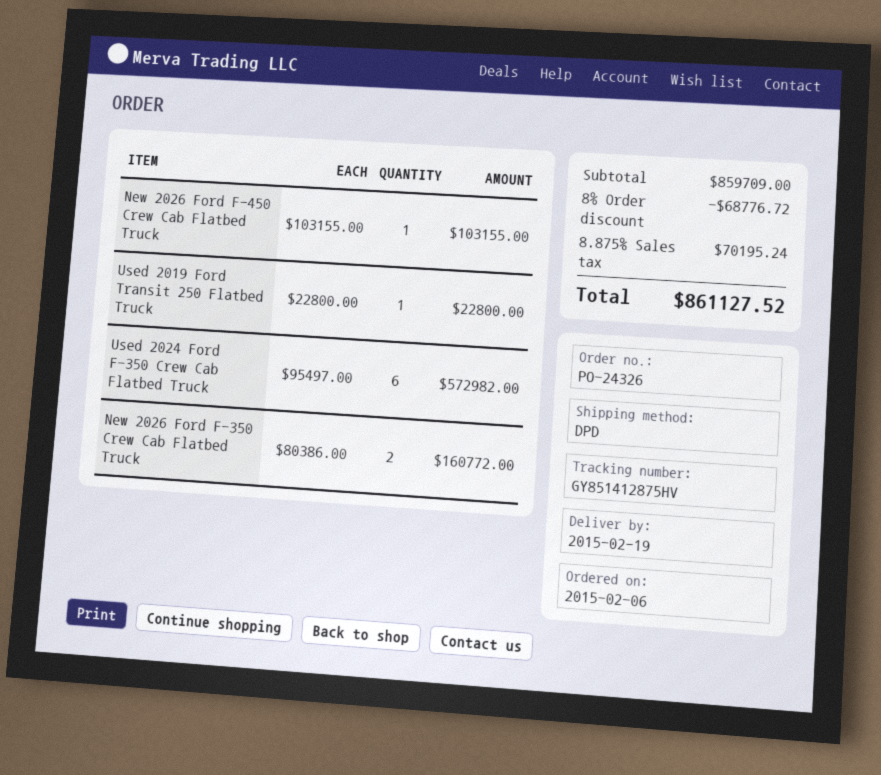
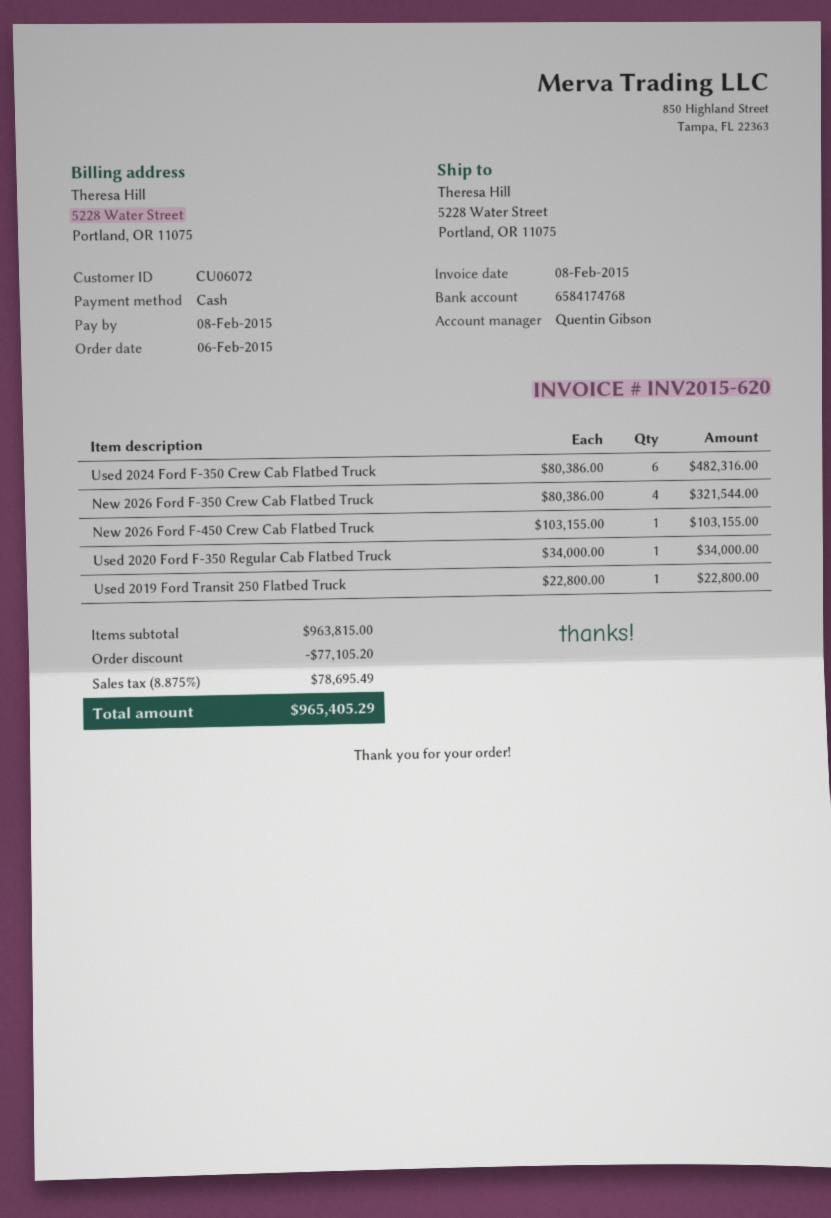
Used 2024 Ford F-350 Crew Cab Flatbed Truck: 6 x 95497.00 = 572982.00 -> 6 x 80386.00 = 482316.00
New 2026 Ford F-350 Crew Cab Flatbed Truck: 2 x 80386.00 = 160772.00 -> 4 x 80386.00 = 321544.00
Used 2020 Ford F-350 Regular Cab Flatbed Truck: none -> 1 x 34000.00 = 34000.00
subtotal: 859709.00 -> 963815.00
discount: 68776.72 -> 77105.20
tax: 8.875% = 70195.24 -> 8.875% = 78695.49
total: 861127.52 -> 965405.29

